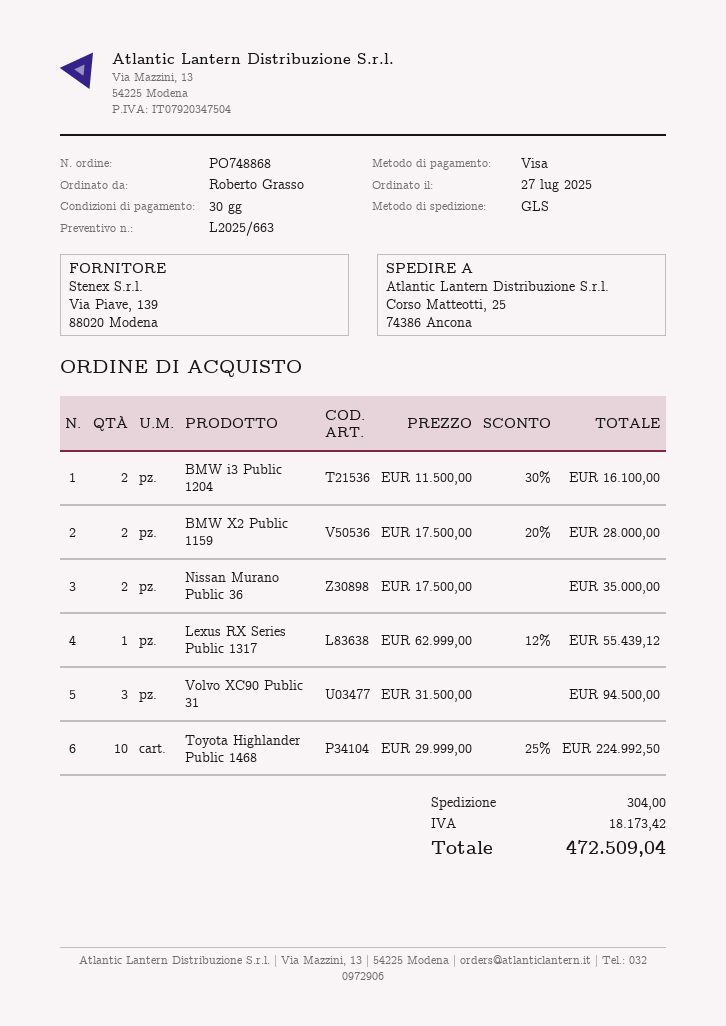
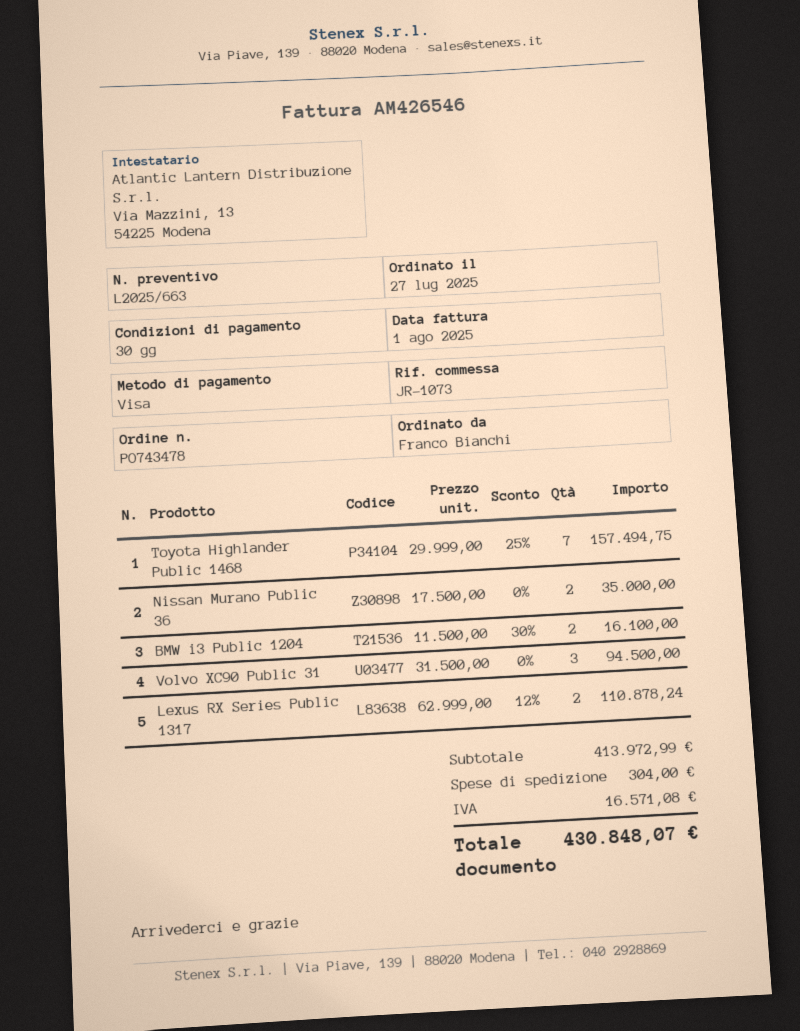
order number: PO748868 -> PO743478
ordered by: Roberto Grasso -> Franco Bianchi
BMW X2 Public 1159: 2 x 17500.00 - 20% = 28000.00 -> none
Lexus RX Series Public 1317: 1 x 62999.00 - 12% = 55439.12 -> 2 x 62999.00 - 12% = 110878.24
Toyota Highlander Public 1468: 10 x 29999.00 - 25% = 224992.50 -> 7 x 29999.00 - 25% = 157494.75
tax: 18173.42 -> 16571.08
total: 472509.04 -> 430848.07

